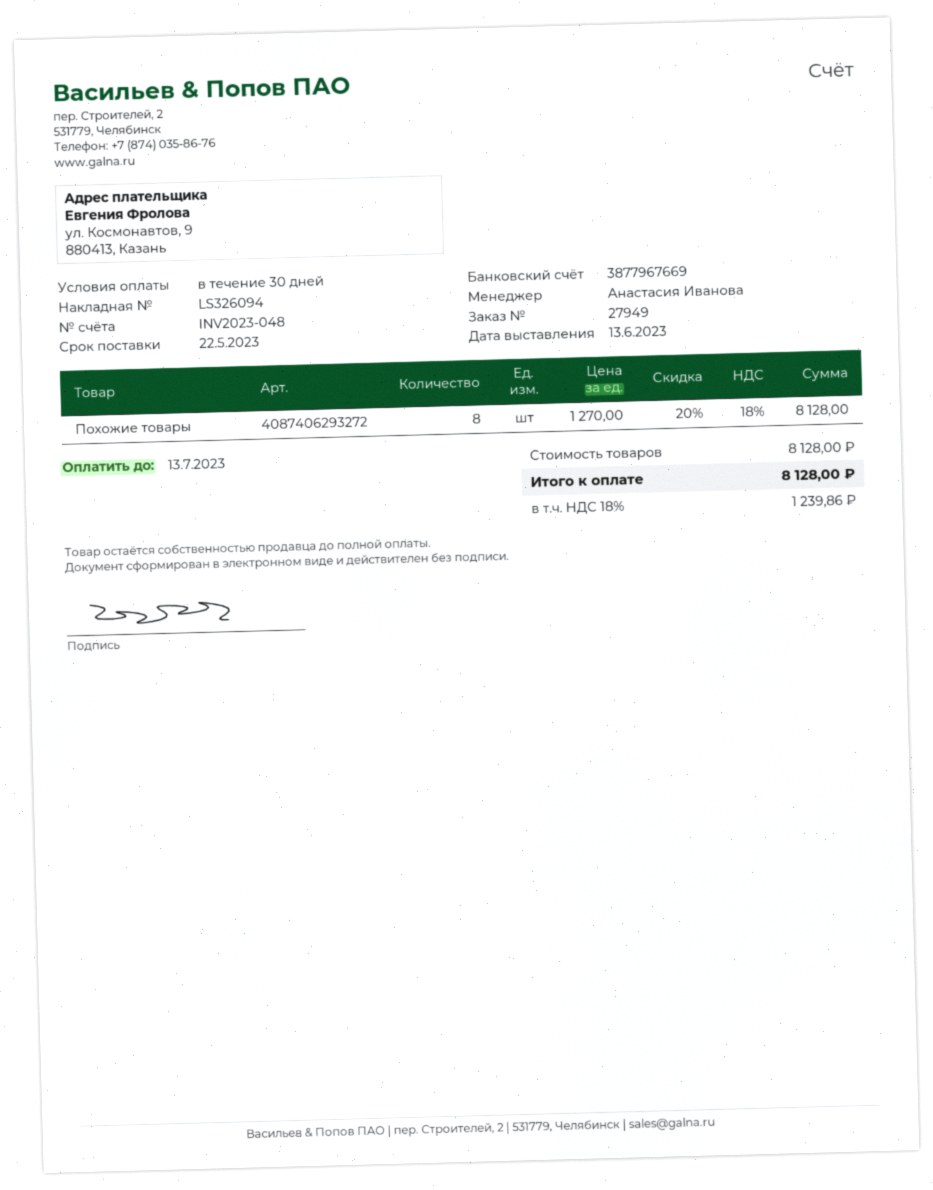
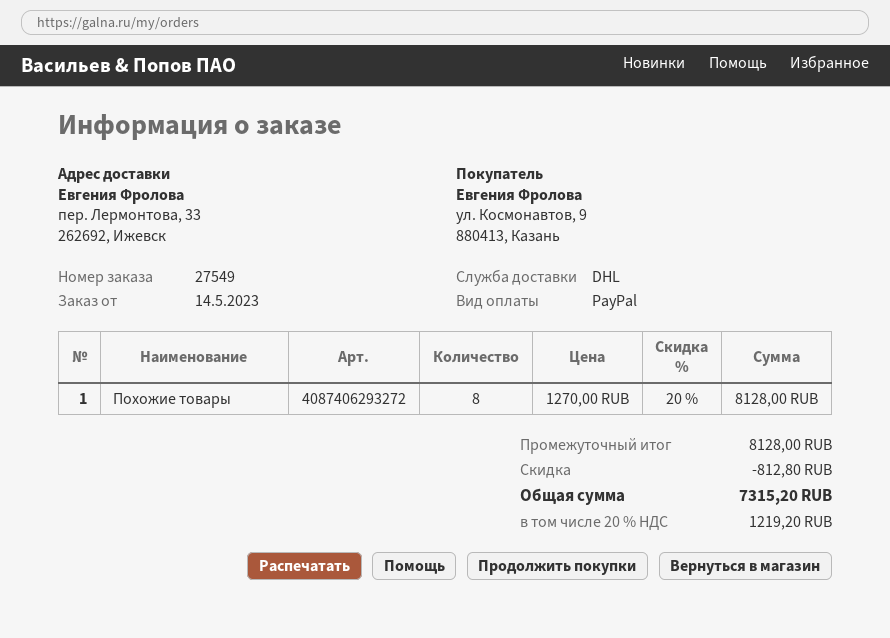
order number: 27949 -> 27549
discount: none -> 812.80
tax: 18% = 1239.86 -> 20% = 1219.20
total: 8128.00 -> 7315.20

